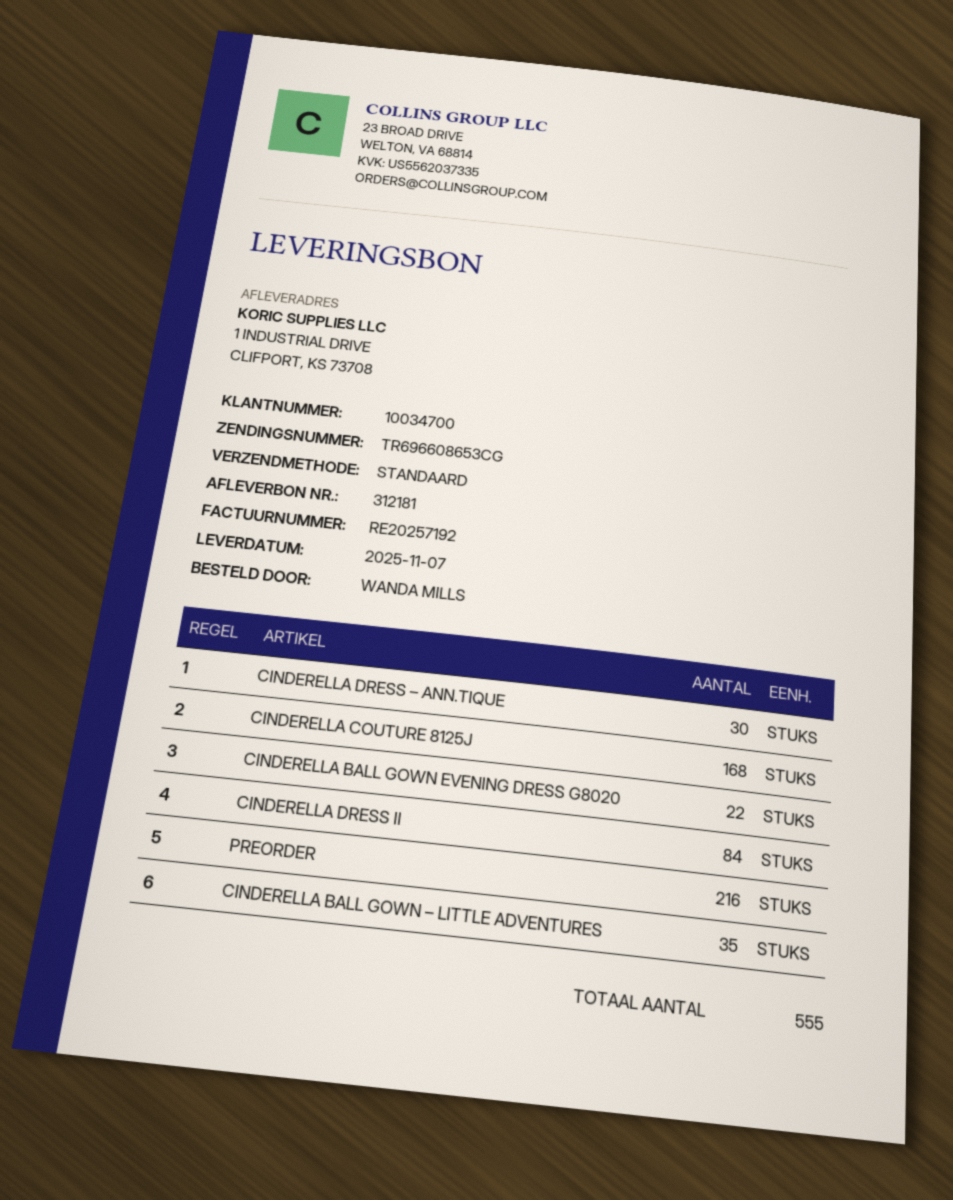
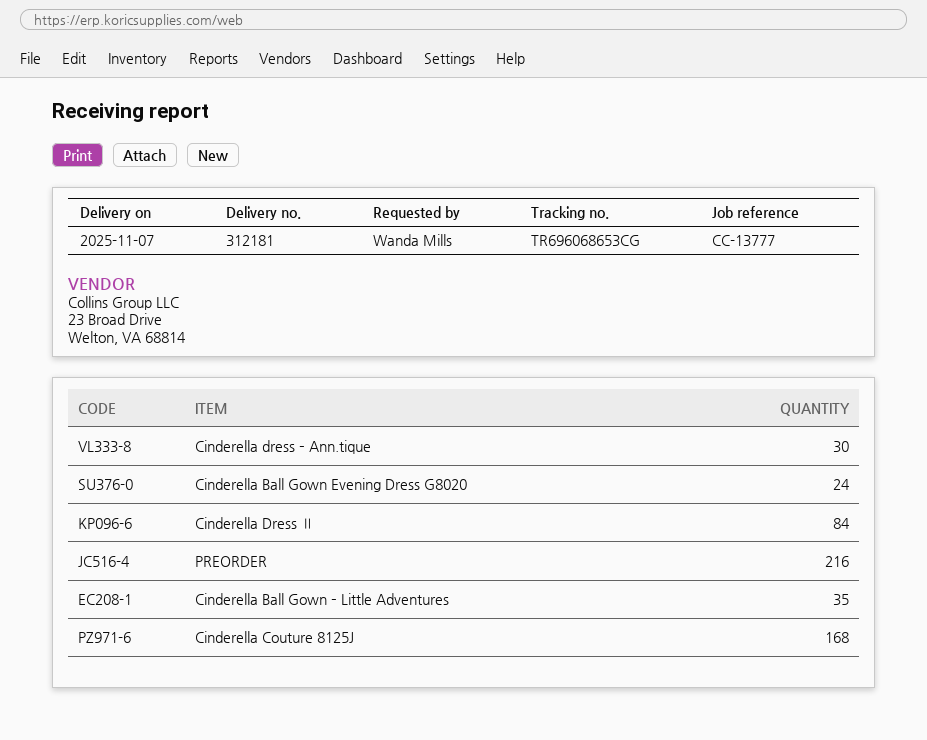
tracking number: TR696608653CG -> TR696068653CG
CINDERELLA BALL GOWN EVENING DRESS G8020: 22 -> 24

